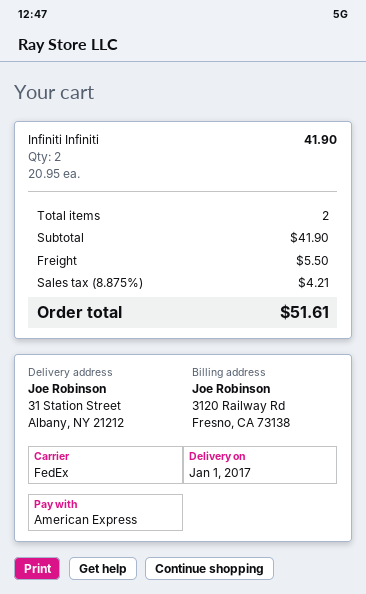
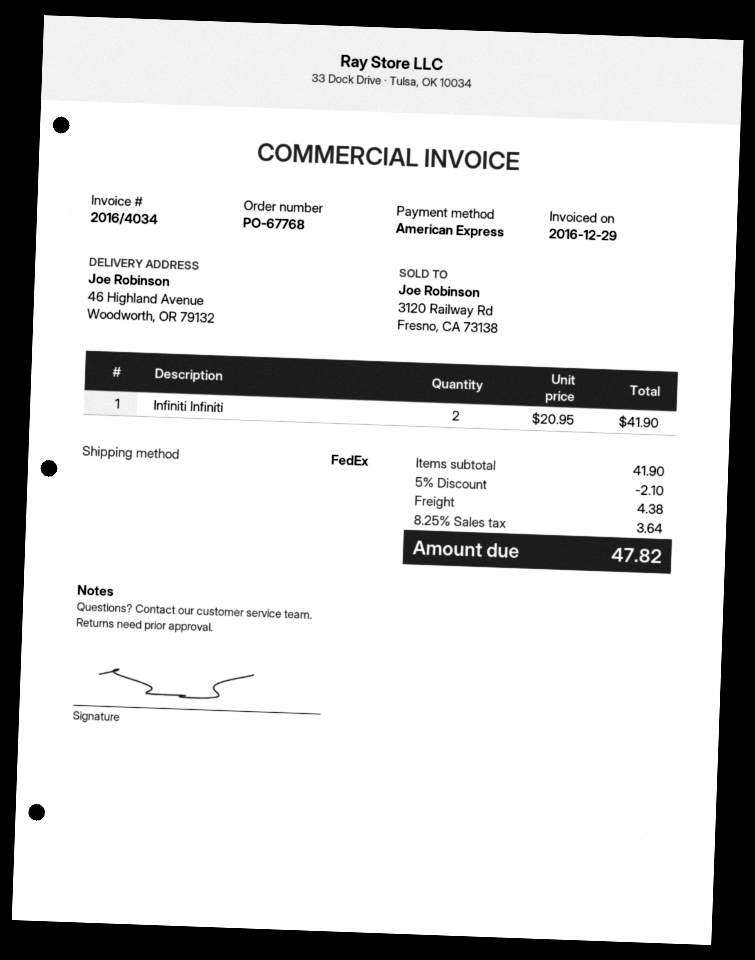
ship to: 31 Station Street, Albany, NY 21212 -> 46 Highland Avenue, Woodworth, OR 79132
discount: none -> 5% = 2.10
shipping: 5.50 -> 4.38
tax: 8.875% = 4.21 -> 8.25% = 3.64
total: 51.61 -> 47.82

